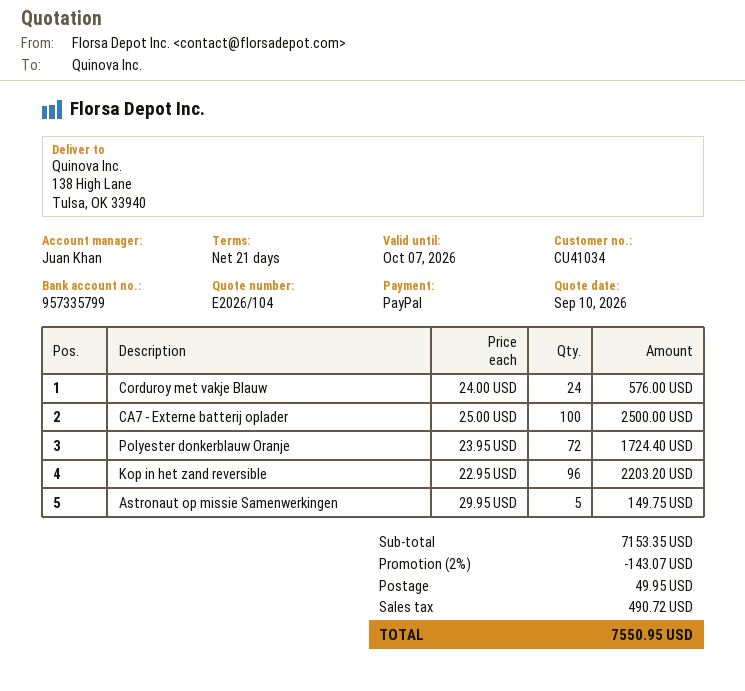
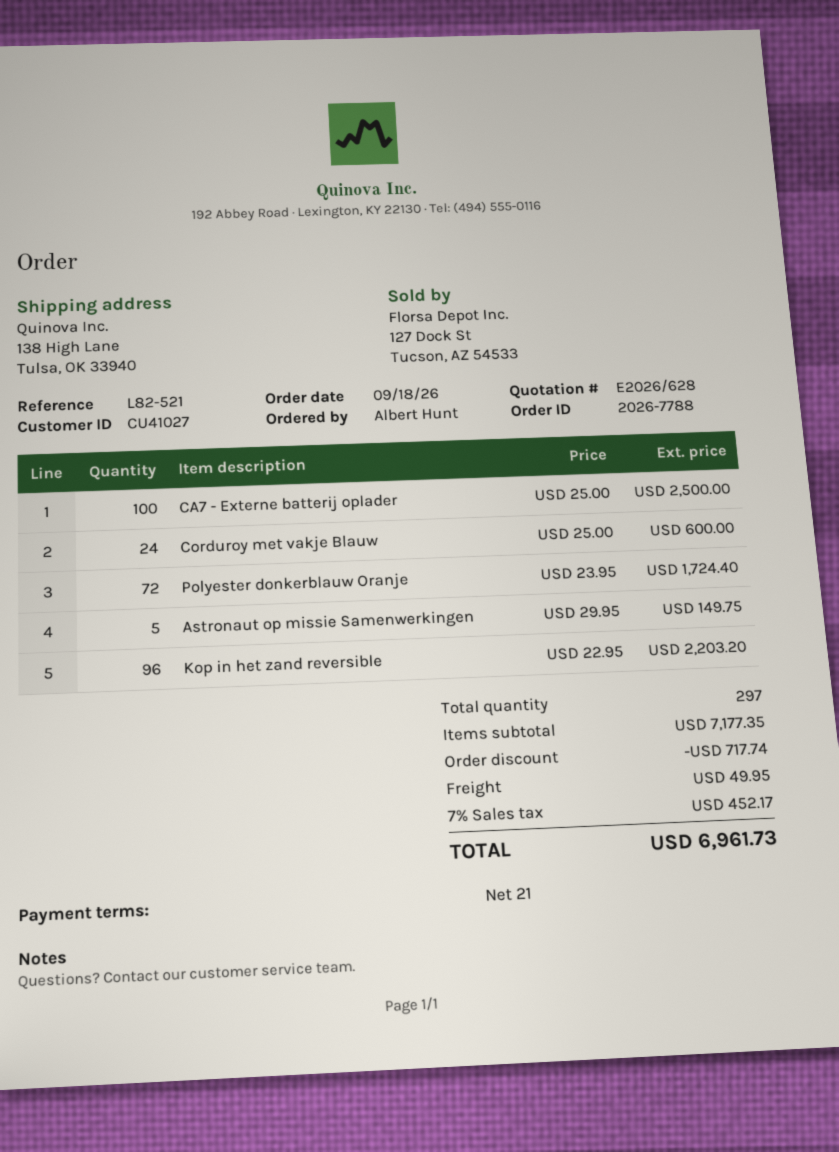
quote number: E2026/104 -> E2026/628
customer number: CU41034 -> CU41027
Corduroy met vakje Blauw: 24 x 24.00 = 576.00 -> 24 x 25.00 = 600.00
subtotal: 7153.35 -> 7177.35
discount: 143.07 -> 717.74
tax: 490.72 -> 452.17
total: 7550.95 -> 6961.73

